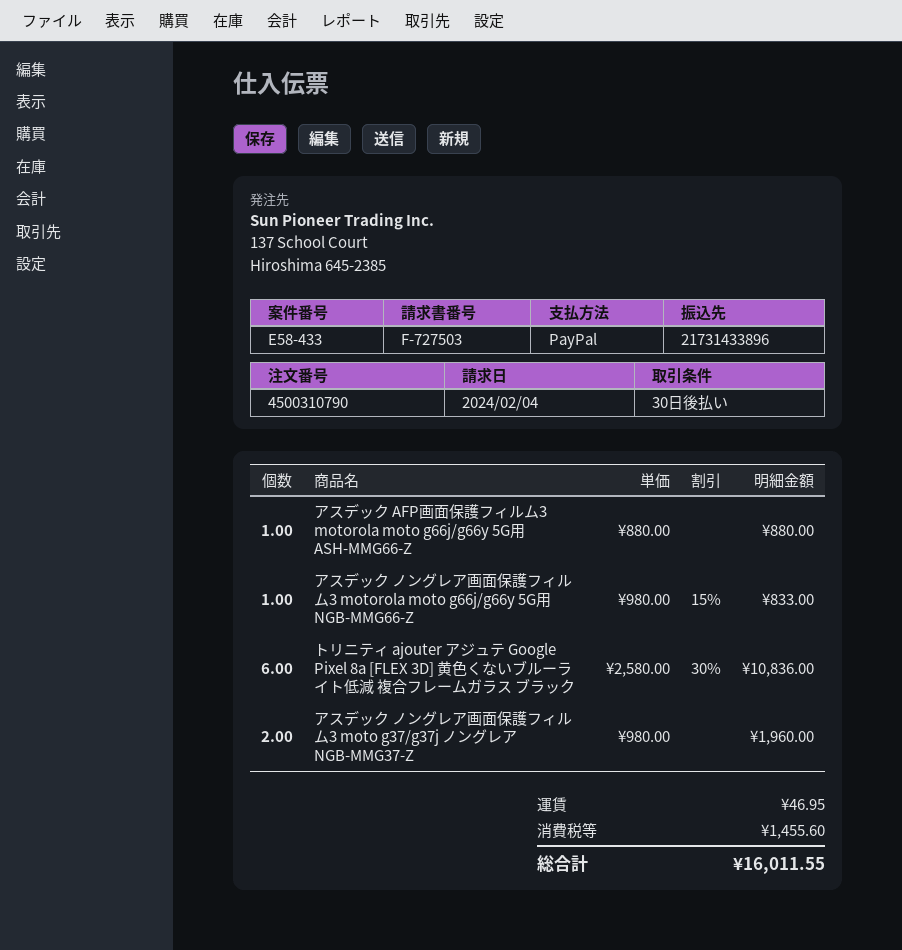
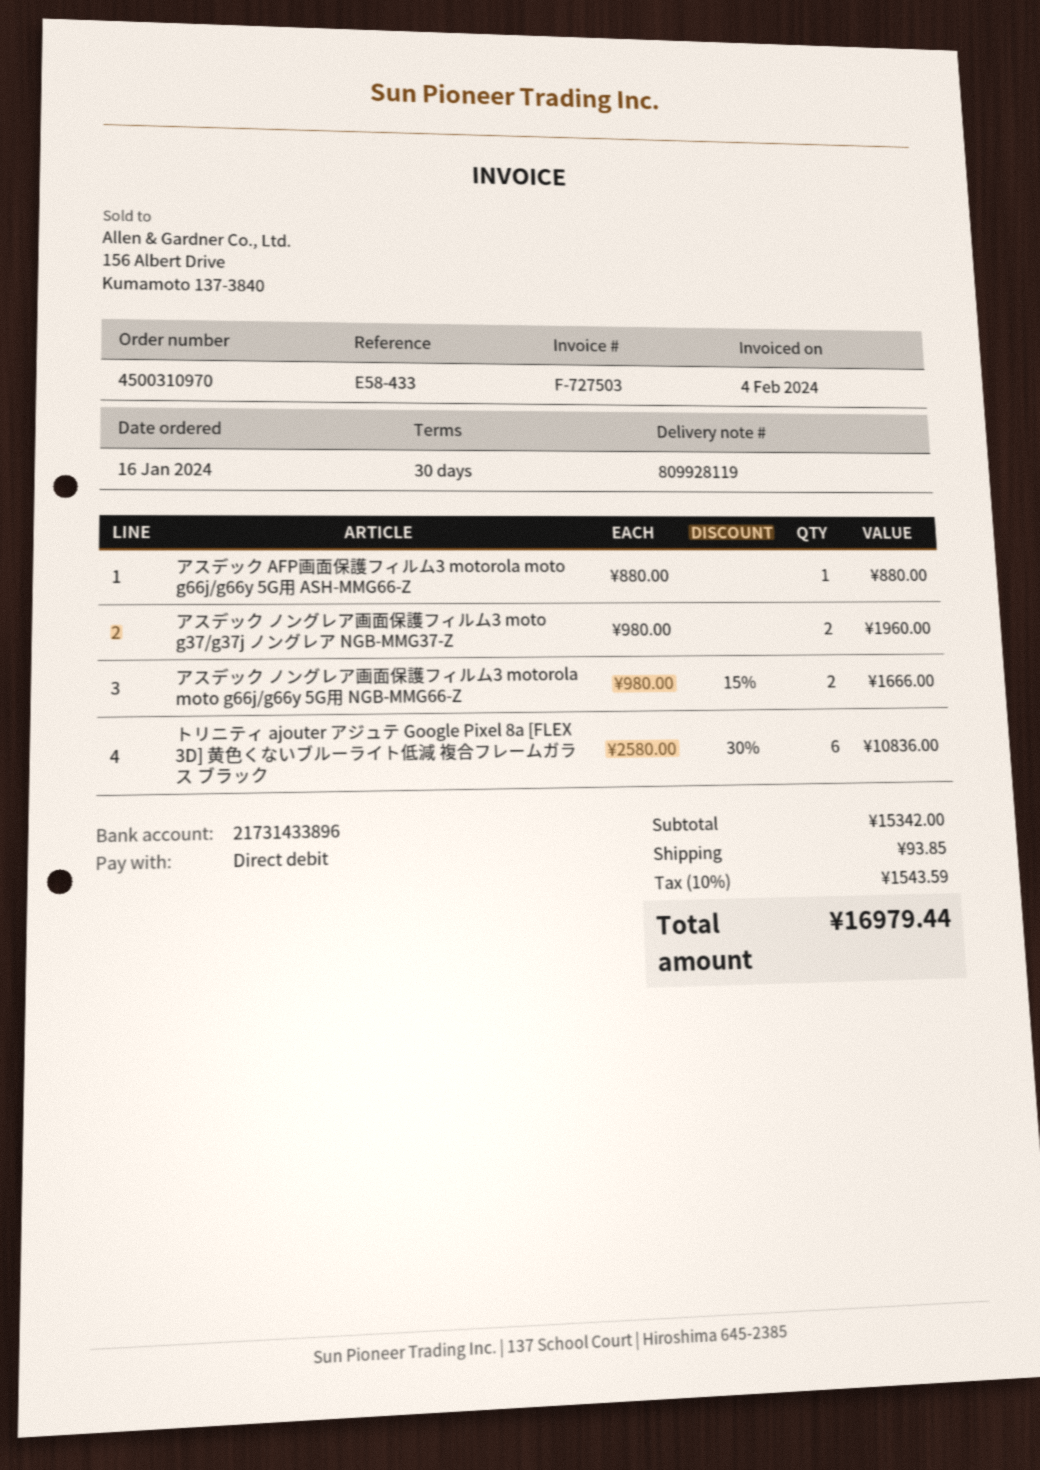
order number: 4500310790 -> 4500310970
payment method: PayPal -> direct debit
アスデック ノングレア画面保護フィルム3 motorola moto g66j/g66y 5G用 NGB-MMG66-Z: 1 x 980.00 - 15% = 833.00 -> 2 x 980.00 - 15% = 1666.00
shipping: 46.95 -> 93.85
tax: 1455.60 -> 1543.59
total: 16011.55 -> 16979.44

